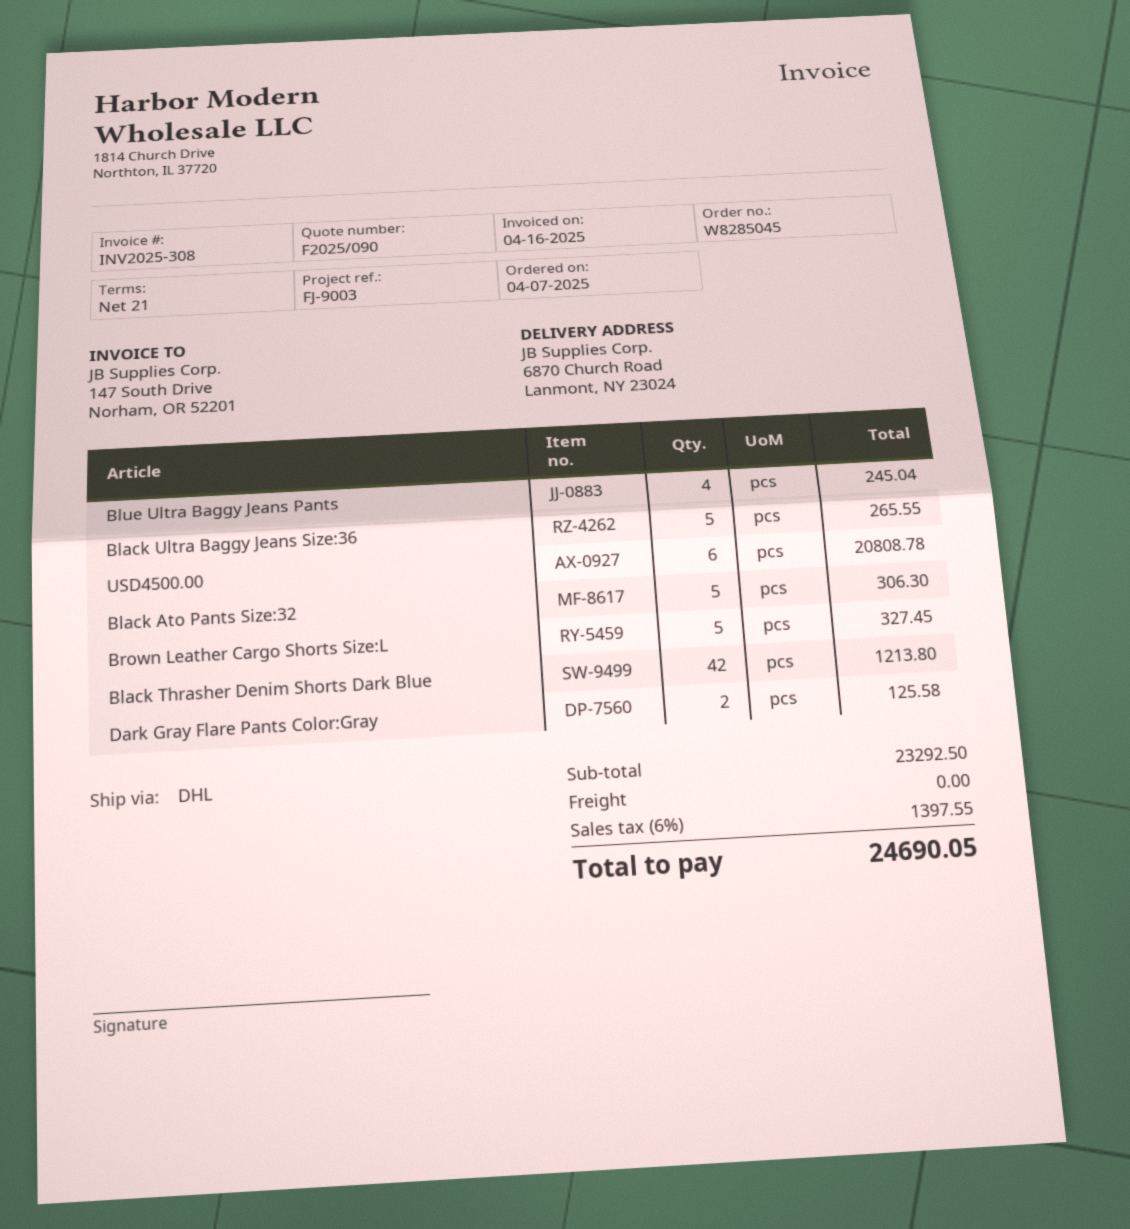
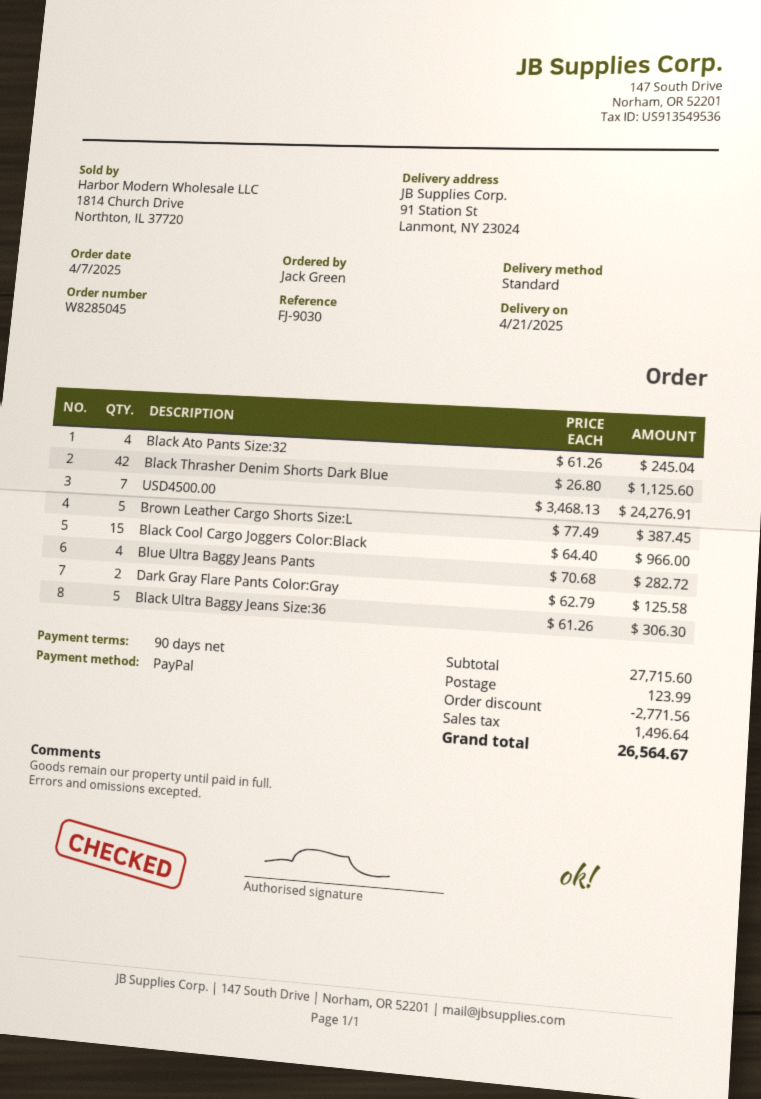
payment terms: 21 days -> 90 days
reference: FJ-9003 -> FJ-9030
shipping method: DHL -> standard
ship to: 6870 Church Road, Lanmont, NY 23024 -> 91 Station St, Lanmont, NY 23024
Blue Ultra Baggy Jeans Pants: 4 for 245.04 -> 4 for 282.72
Black Ultra Baggy Jeans Size:36: 5 for 265.55 -> 5 for 306.30
USD4500.00: 6 for 20808.78 -> 7 for 24276.91
Black Ato Pants Size:32: 5 for 306.30 -> 4 for 245.04
Brown Leather Cargo Shorts Size:L: 5 for 327.45 -> 5 for 387.45
Black Thrasher Denim Shorts Dark Blue: 42 for 1213.80 -> 42 for 1125.60
Black Cool Cargo Joggers Color:Black: none -> 15 for 966.00
subtotal: 23292.50 -> 27715.60
discount: none -> 2771.56
shipping: 0.00 -> 123.99
tax: 1397.55 -> 1496.64
total: 24690.05 -> 26564.67

